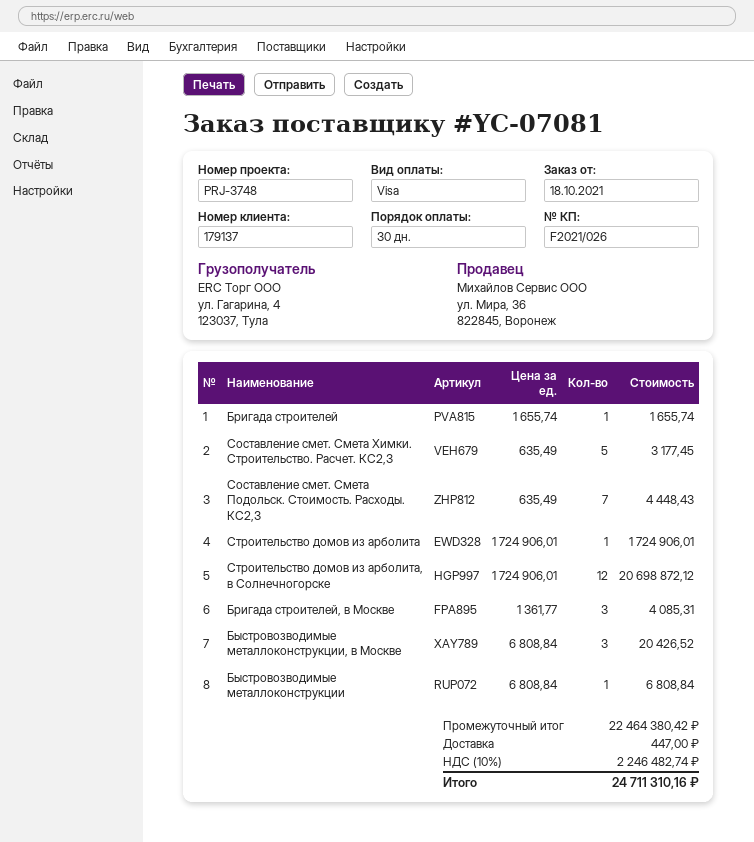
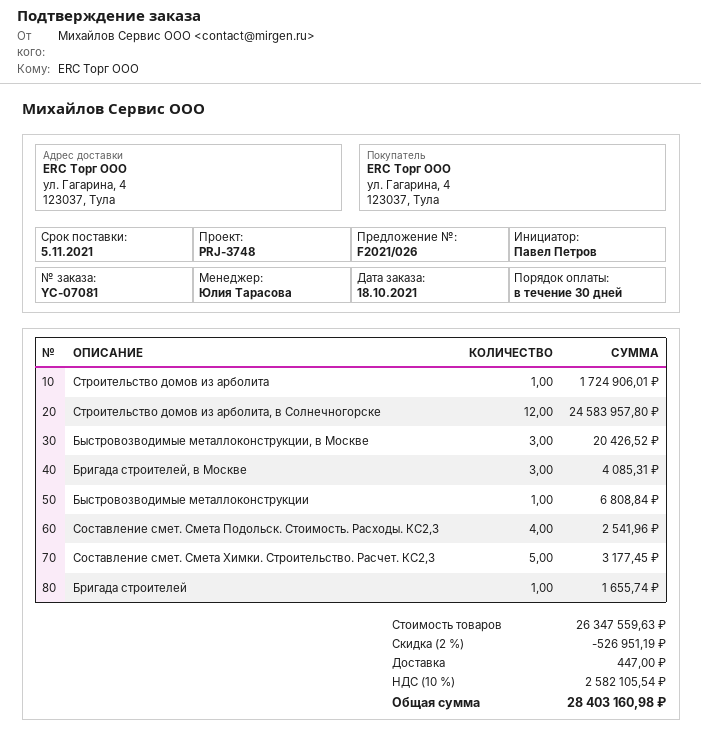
Составление смет. Смета Подольск. Стоимость. Расходы. КС2,3: 7 for 4448.43 -> 4 for 2541.96
Строительство домов из арболита, в Солнечногорске: 12 for 20698872.12 -> 12 for 24583957.80
subtotal: 22464380.42 -> 26347559.63
discount: none -> 2% = 526951.19
tax: 10% = 2246482.74 -> 10% = 2582105.54
total: 24711310.16 -> 28403160.98

